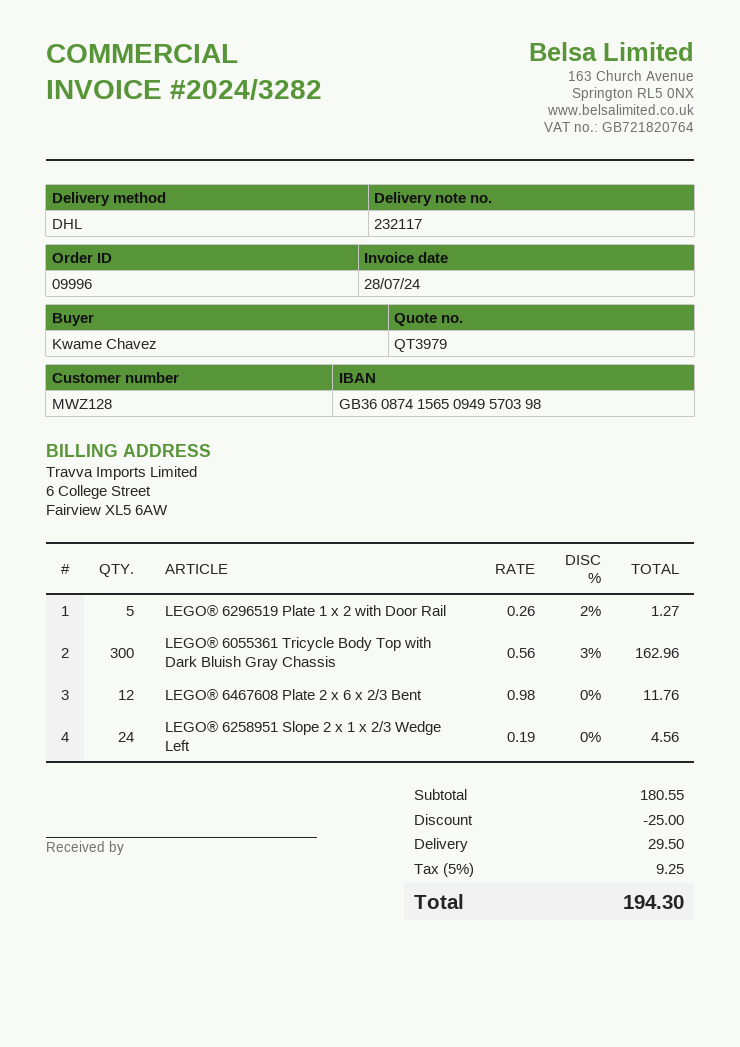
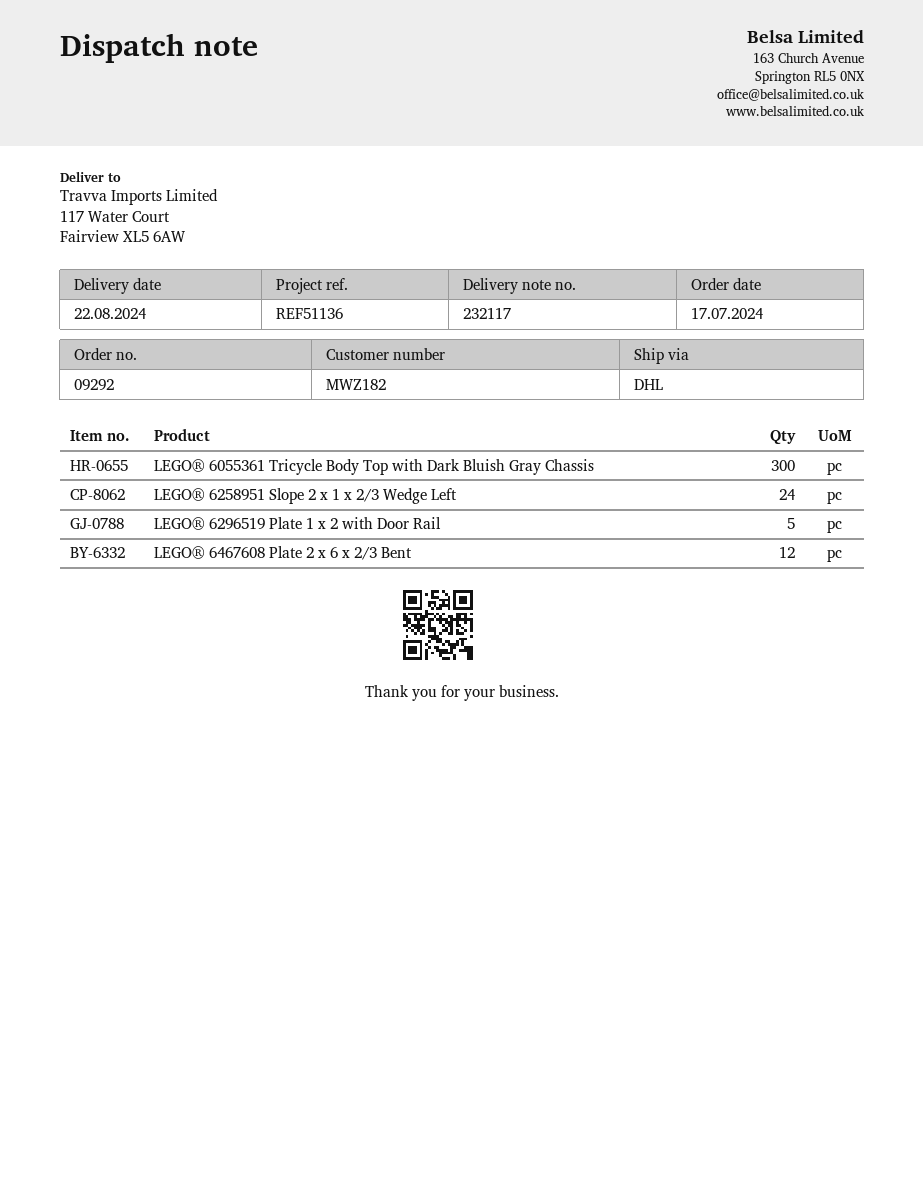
order number: 09996 -> 09292
customer number: MWZ128 -> MWZ182

